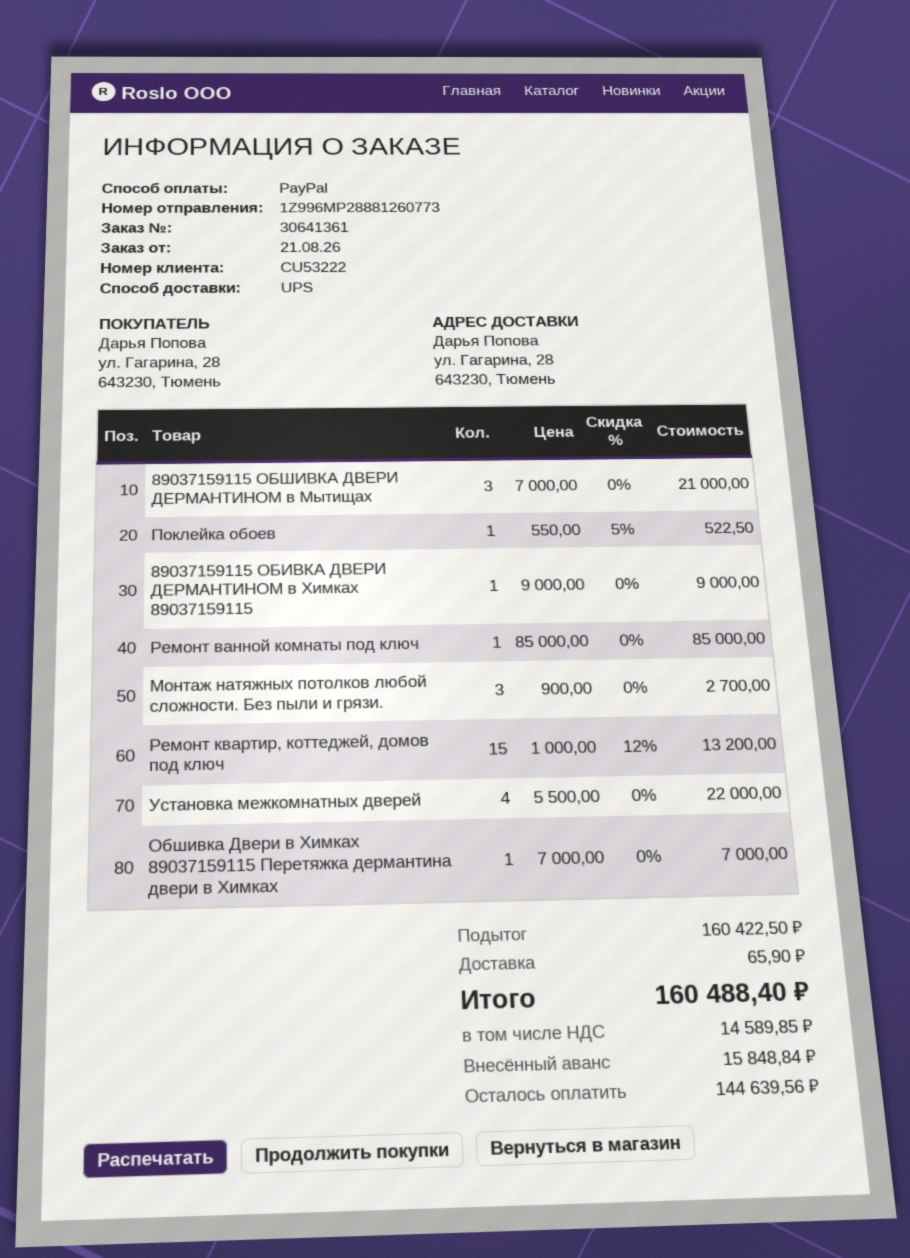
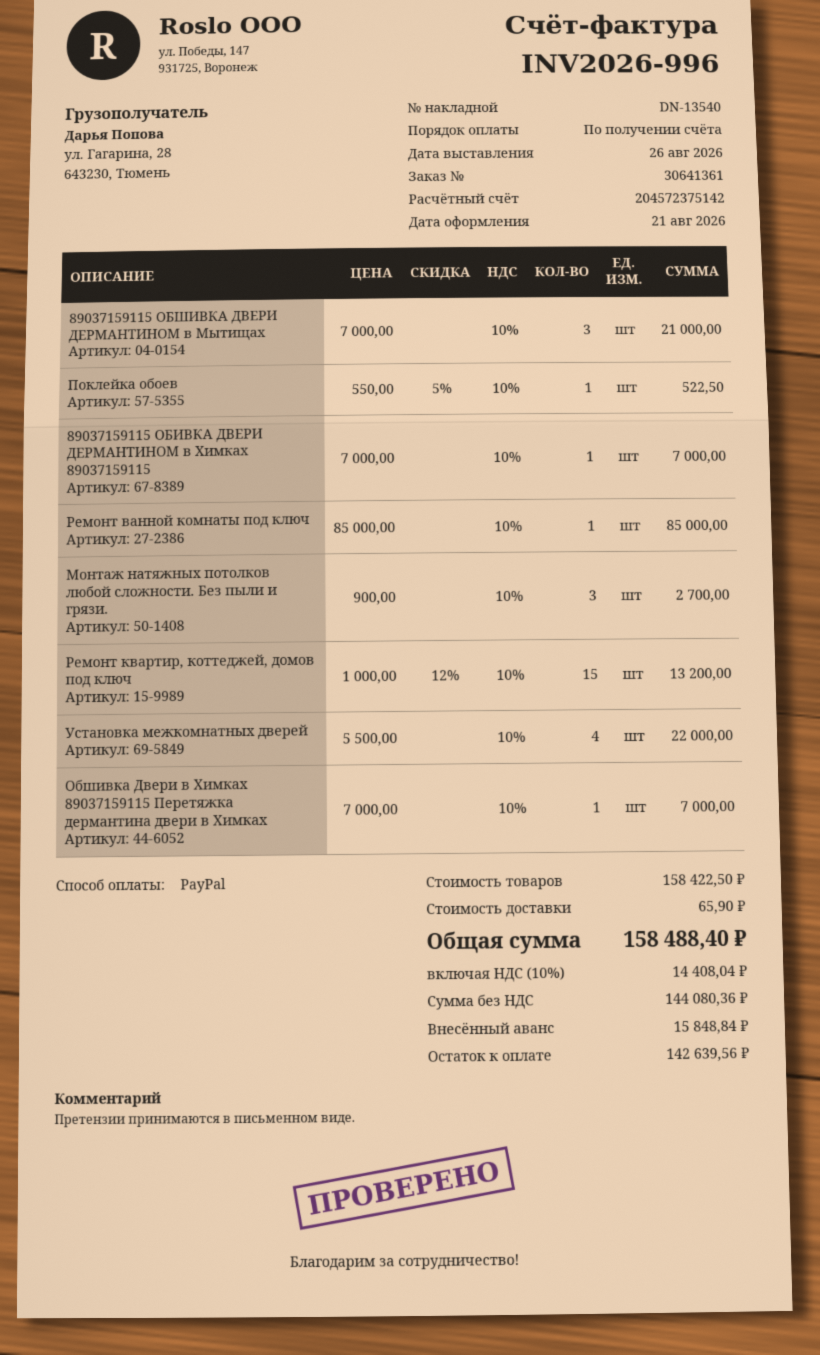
89037159115 ОБИВКА ДВЕРИ ДЕРМАНТИНОМ в Химках 89037159115: 1 x 9000.00 = 9000.00 -> 1 x 7000.00 = 7000.00
subtotal: 160422.50 -> 158422.50
tax: 14589.85 -> 14408.04
total: 160488.40 -> 158488.40
balance: 144639.56 -> 142639.56

